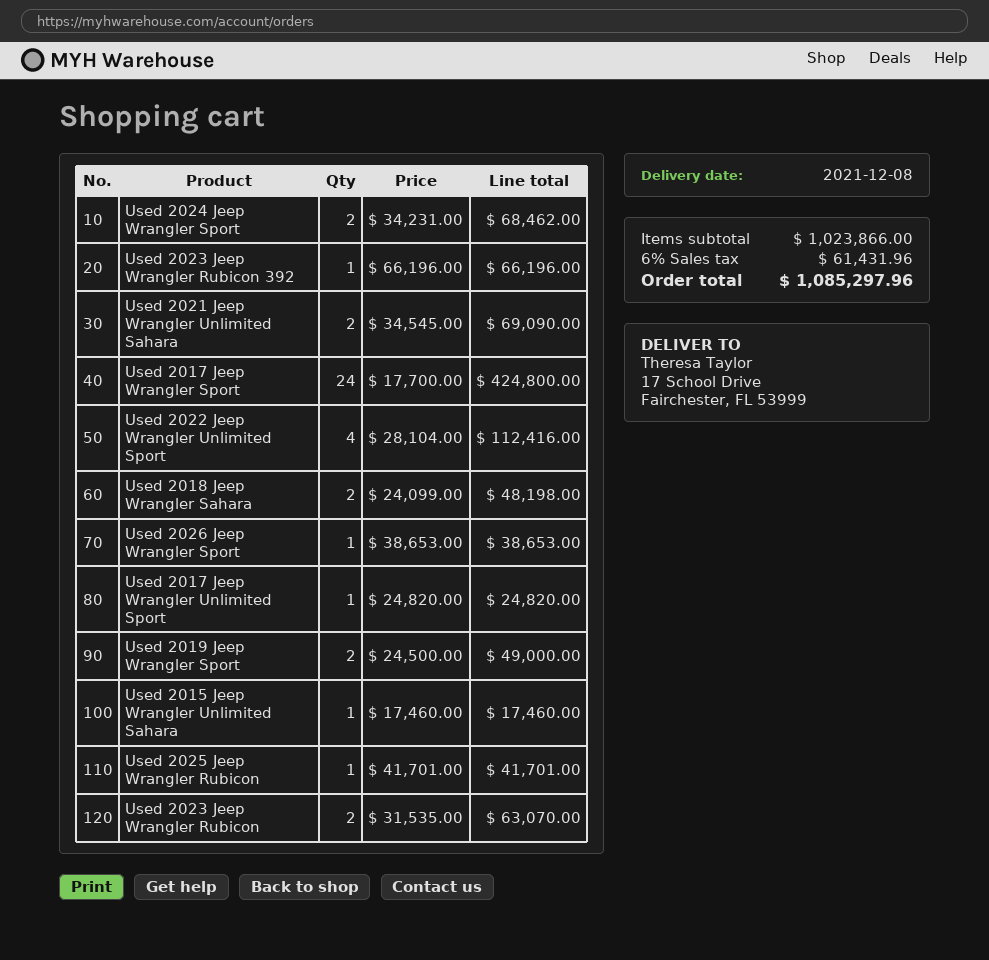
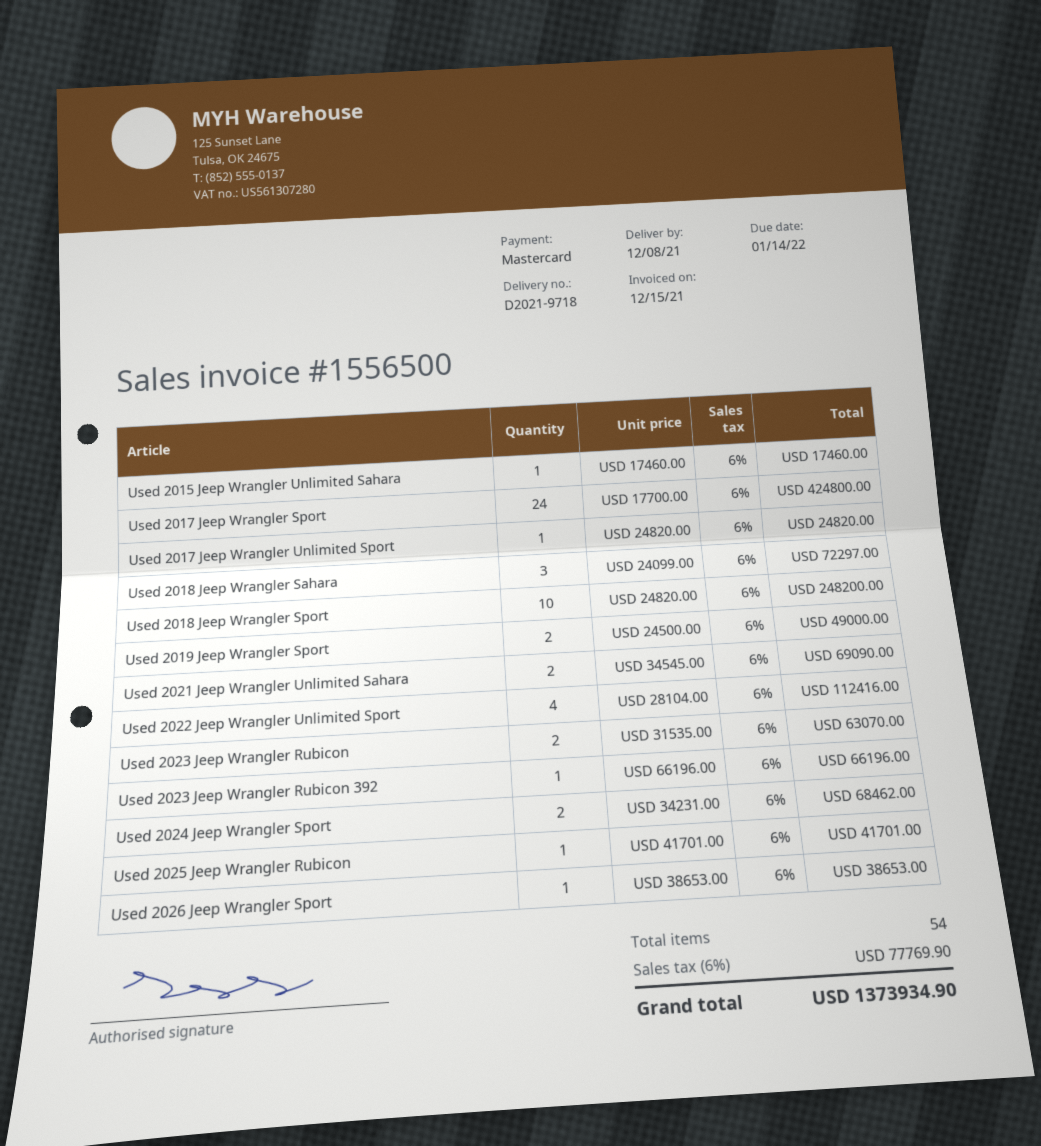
Used 2018 Jeep Wrangler Sahara: 2 x 24099.00 = 48198.00 -> 3 x 24099.00 = 72297.00
Used 2018 Jeep Wrangler Sport: none -> 10 x 24820.00 = 248200.00
tax: 6% = 61431.96 -> 6% = 77769.90
total: 1085297.96 -> 1373934.90

